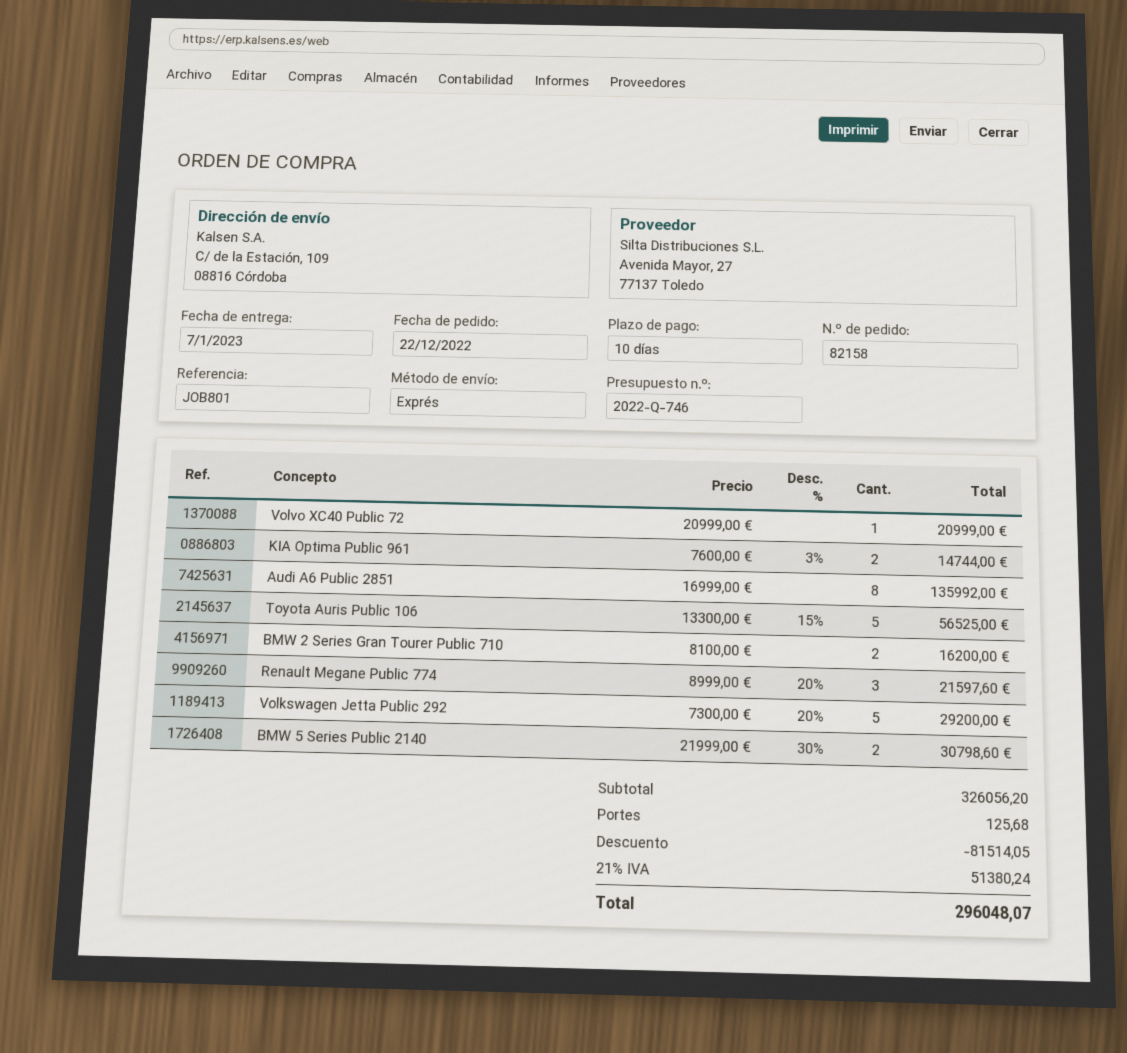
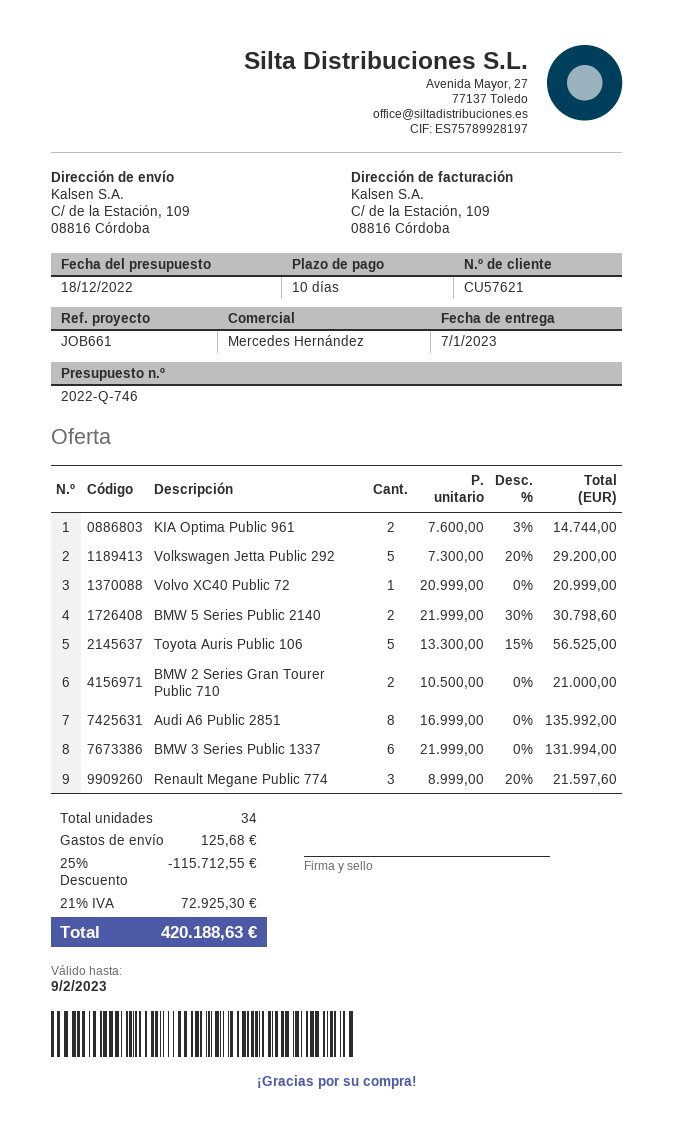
reference: JOB801 -> JOB661
BMW 2 Series Gran Tourer Public 710: 2 x 8100.00 = 16200.00 -> 2 x 10500.00 = 21000.00
BMW 3 Series Public 1337: none -> 6 x 21999.00 = 131994.00
discount: 81514.05 -> 115712.55
tax: 21% = 51380.24 -> 21% = 72925.30
total: 296048.07 -> 420188.63

